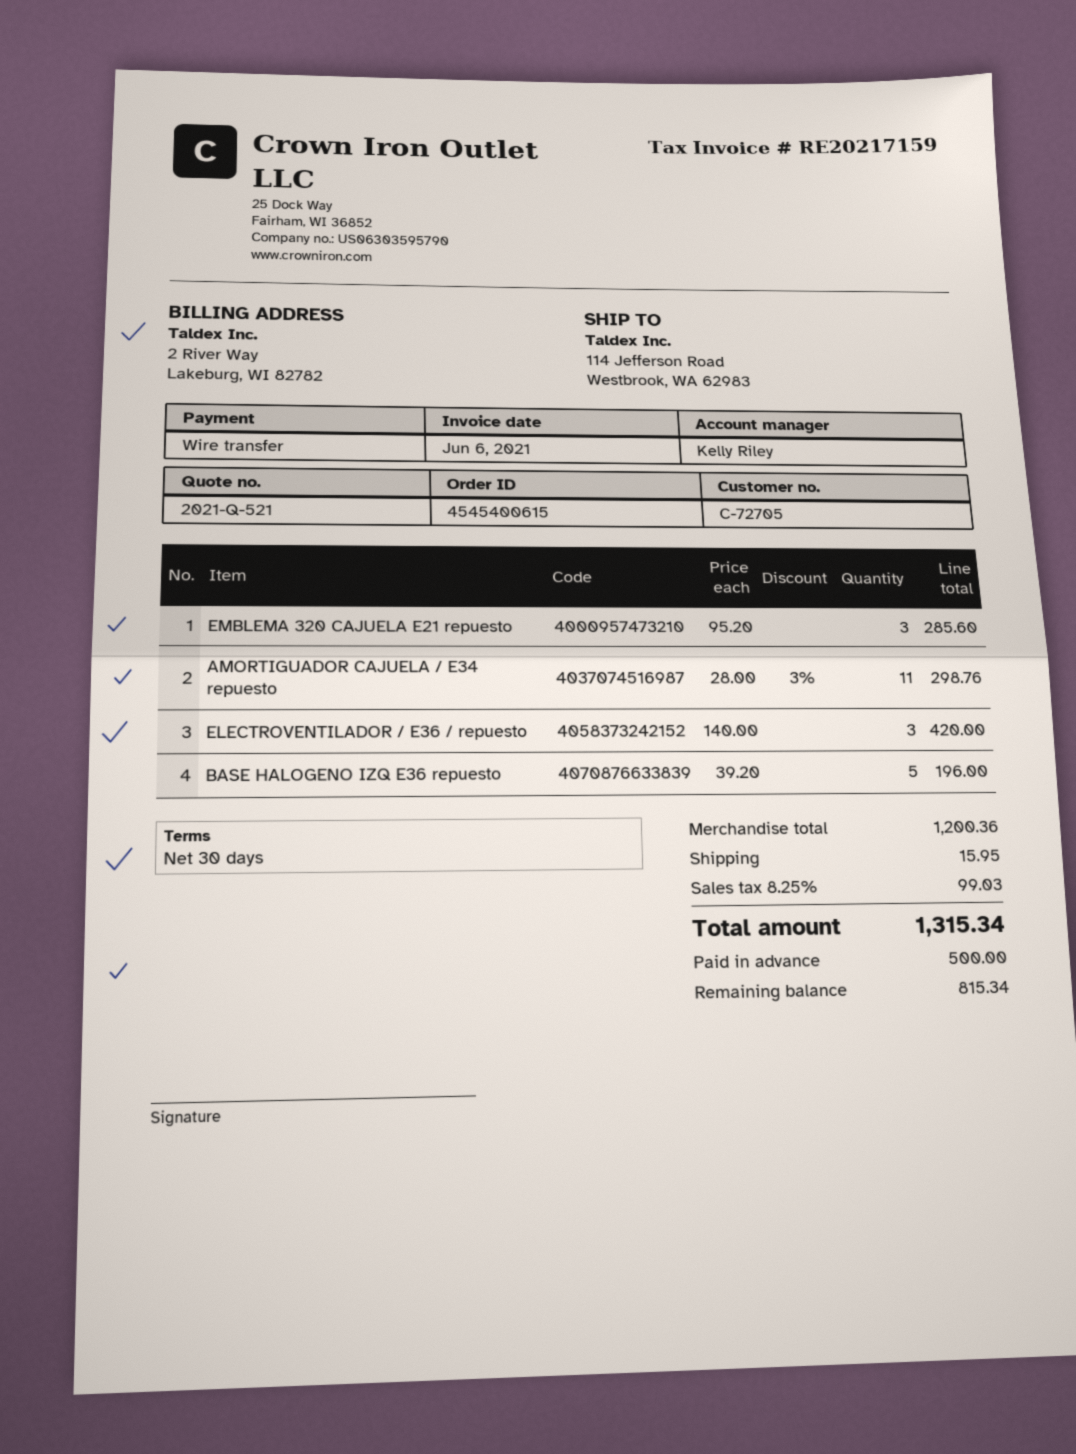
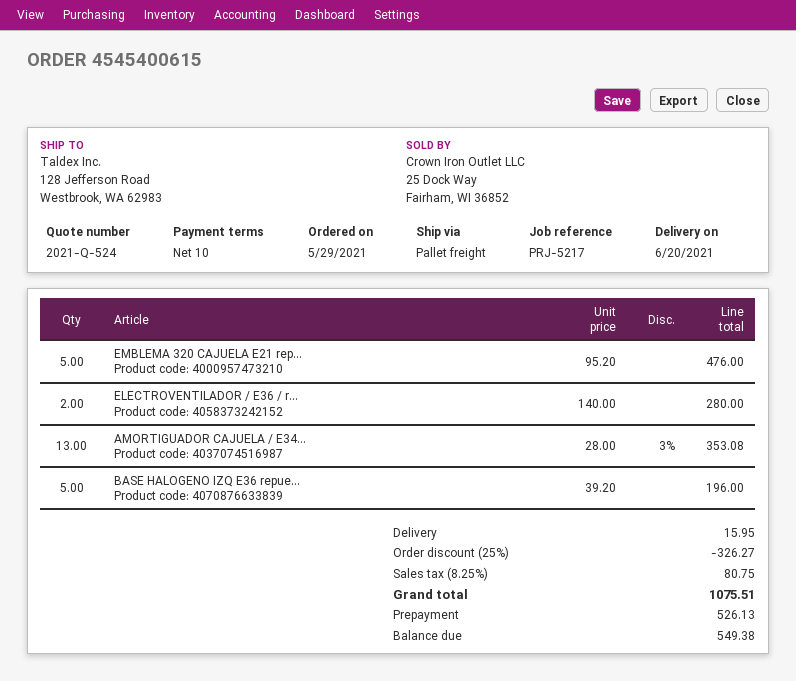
quote number: 2021-Q-521 -> 2021-Q-524
payment terms: 30 days -> 10 days
ship to: 114 Jefferson Road, Westbrook, WA 62983 -> 128 Jefferson Road, Westbrook, WA 62983
EMBLEMA 320 CAJUELA E21 repuesto: 3 x 95.20 = 285.60 -> 5 x 95.20 = 476.00
AMORTIGUADOR CAJUELA / E34 repuesto: 11 x 28.00 - 3% = 298.76 -> 13 x 28.00 - 3% = 353.08
ELECTROVENTILADOR / E36 / repuesto: 3 x 140.00 = 420.00 -> 2 x 140.00 = 280.00
discount: none -> 25% = 326.27
tax: 8.25% = 99.03 -> 8.25% = 80.75
total: 1315.34 -> 1075.51
deposit: 500.00 -> 526.13
balance: 815.34 -> 549.38

